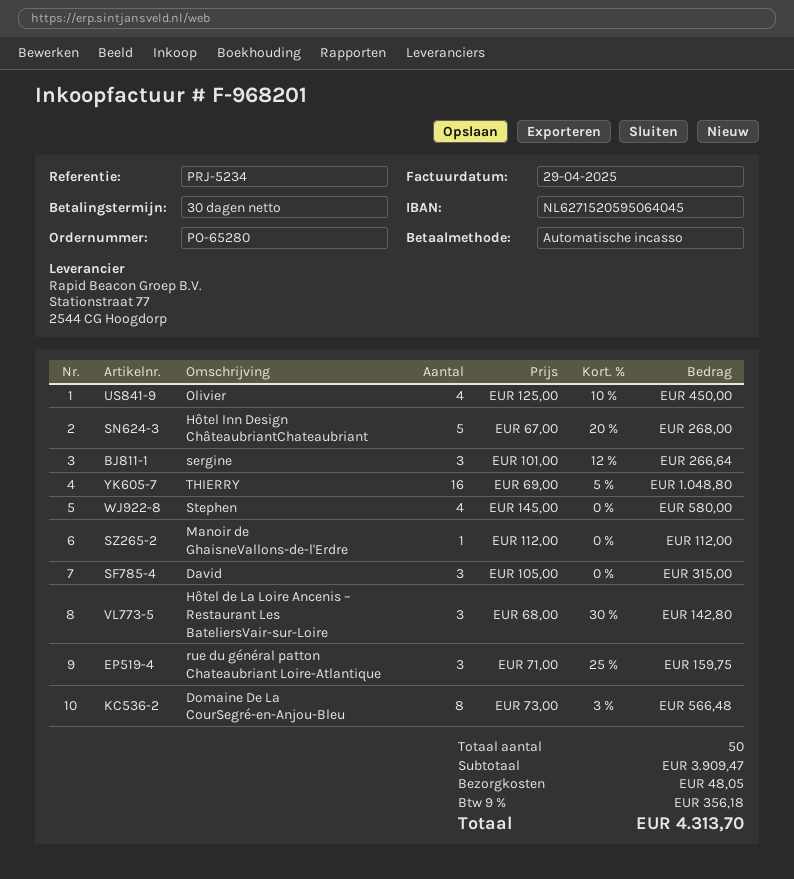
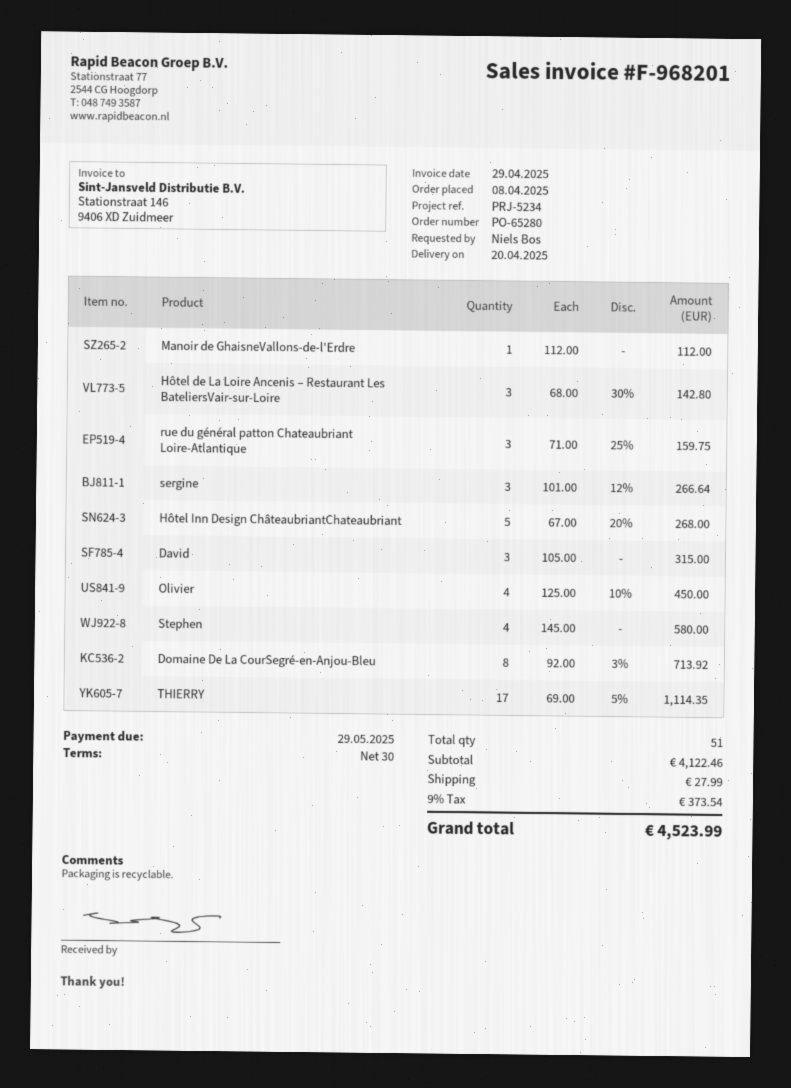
THIERRY: 16 x 69.00 - 5% = 1048.80 -> 17 x 69.00 - 5% = 1114.35
Domaine De La CourSegré-en-Anjou-Bleu: 8 x 73.00 - 3% = 566.48 -> 8 x 92.00 - 3% = 713.92
total quantity: 50 -> 51
subtotal: 3909.47 -> 4122.46
shipping: 48.05 -> 27.99
tax: 9% = 356.18 -> 9% = 373.54
total: 4313.70 -> 4523.99

